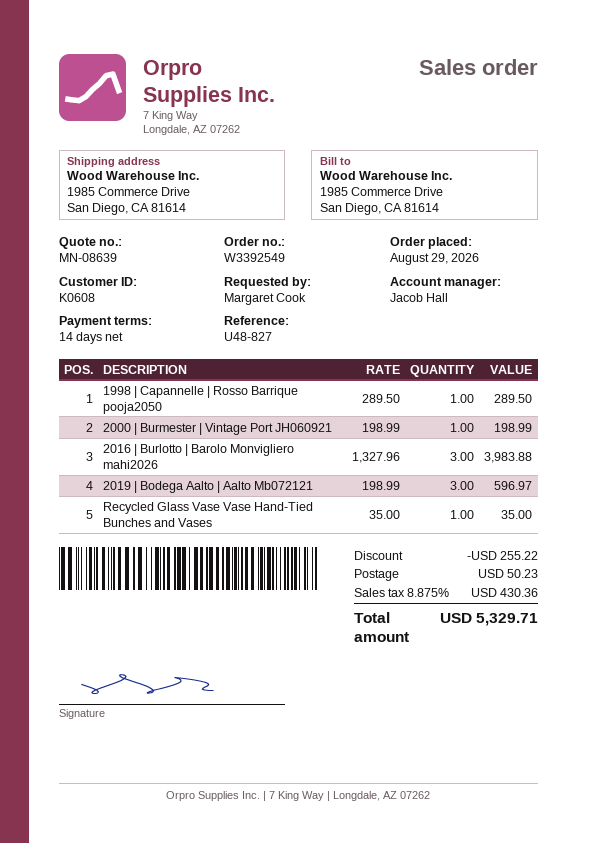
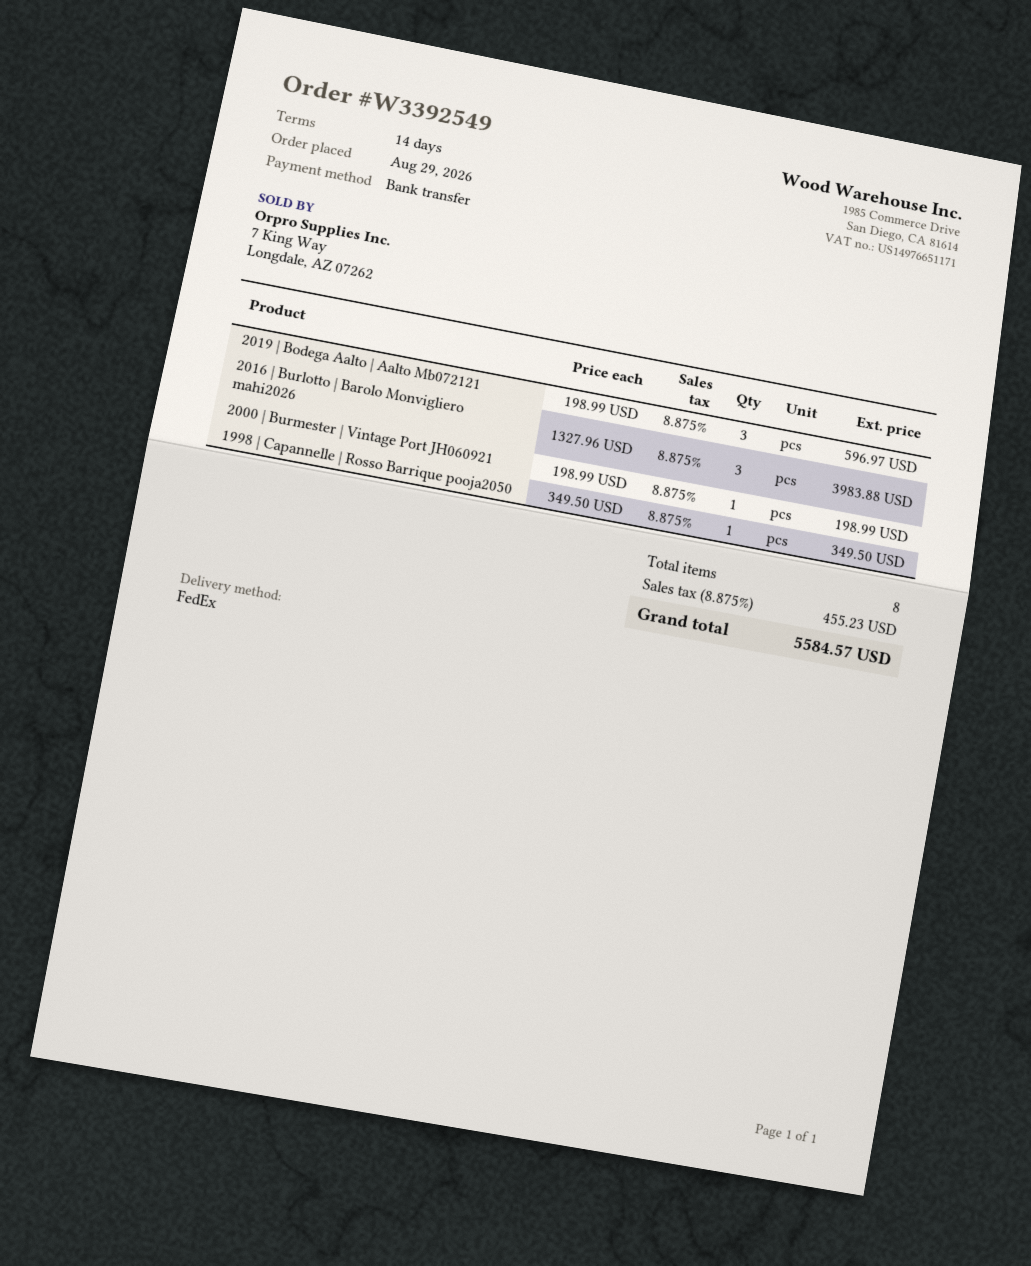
1998 | Capannelle | Rosso Barrique pooja2050: 1 x 289.50 = 289.50 -> 1 x 349.50 = 349.50
Recycled Glass Vase Vase Hand-Tied Bunches and Vases: 1 x 35.00 = 35.00 -> none
discount: 255.22 -> none
shipping: 50.23 -> none
tax: 8.875% = 430.36 -> 8.875% = 455.23
total: 5329.71 -> 5584.57

